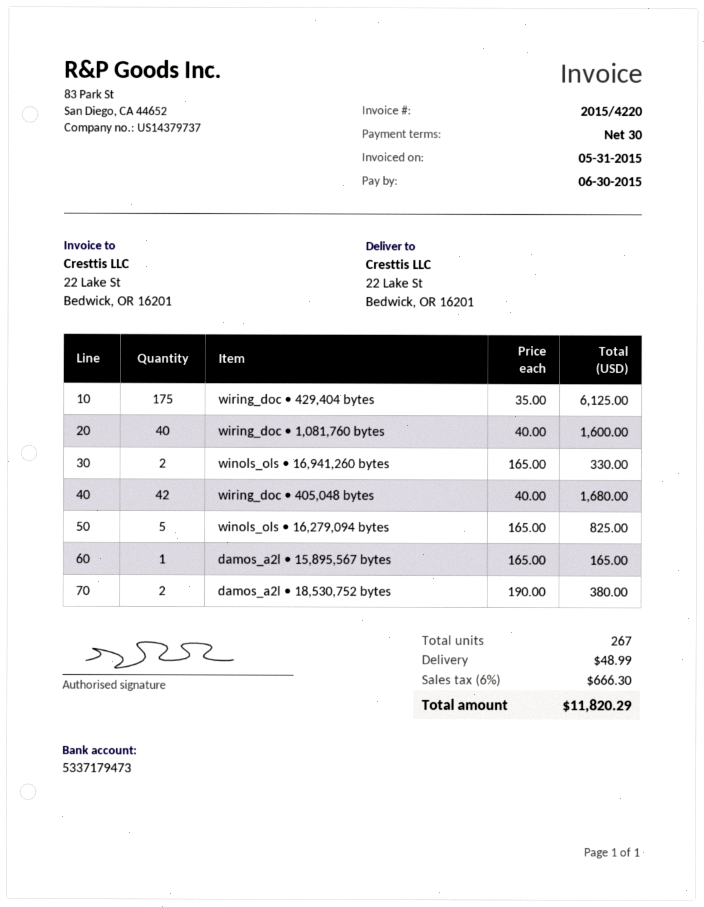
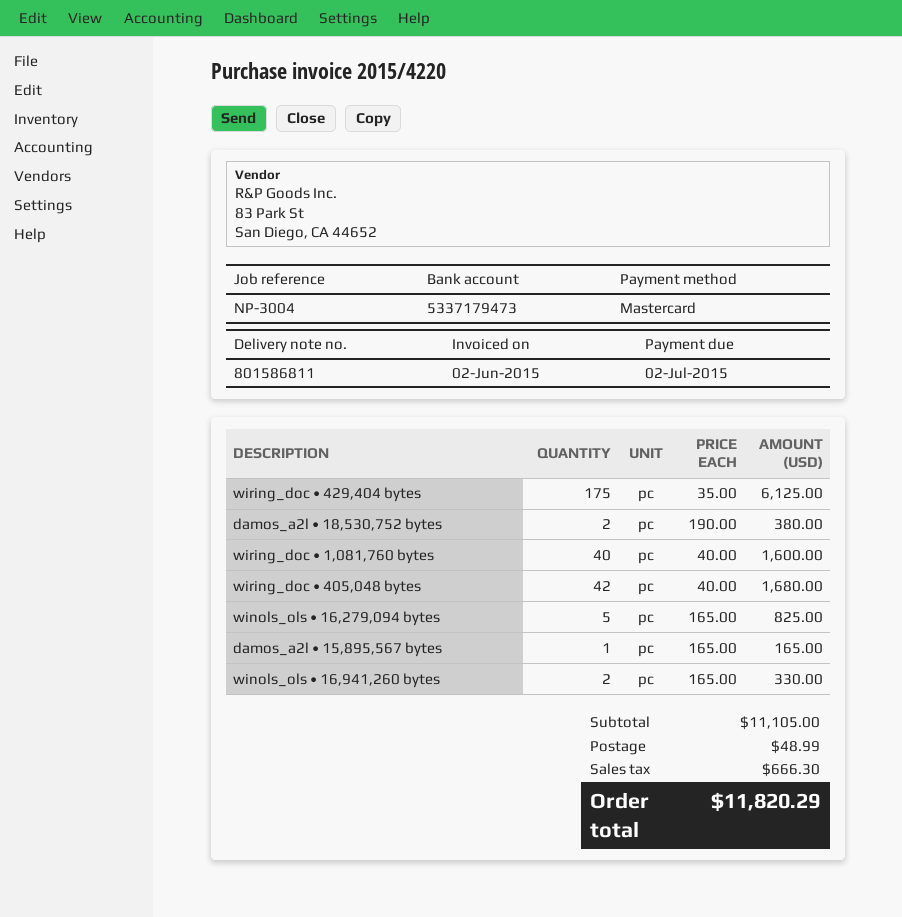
invoice date: 2015-05-31 -> 2015-06-02
due date: 2015-06-30 -> 2015-07-02

